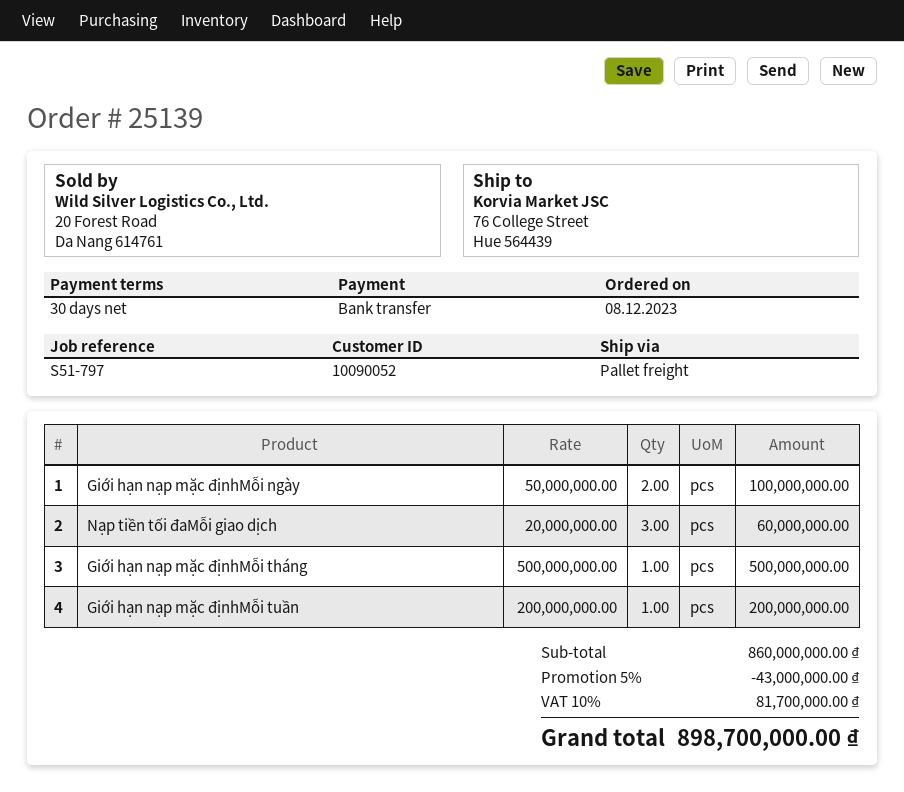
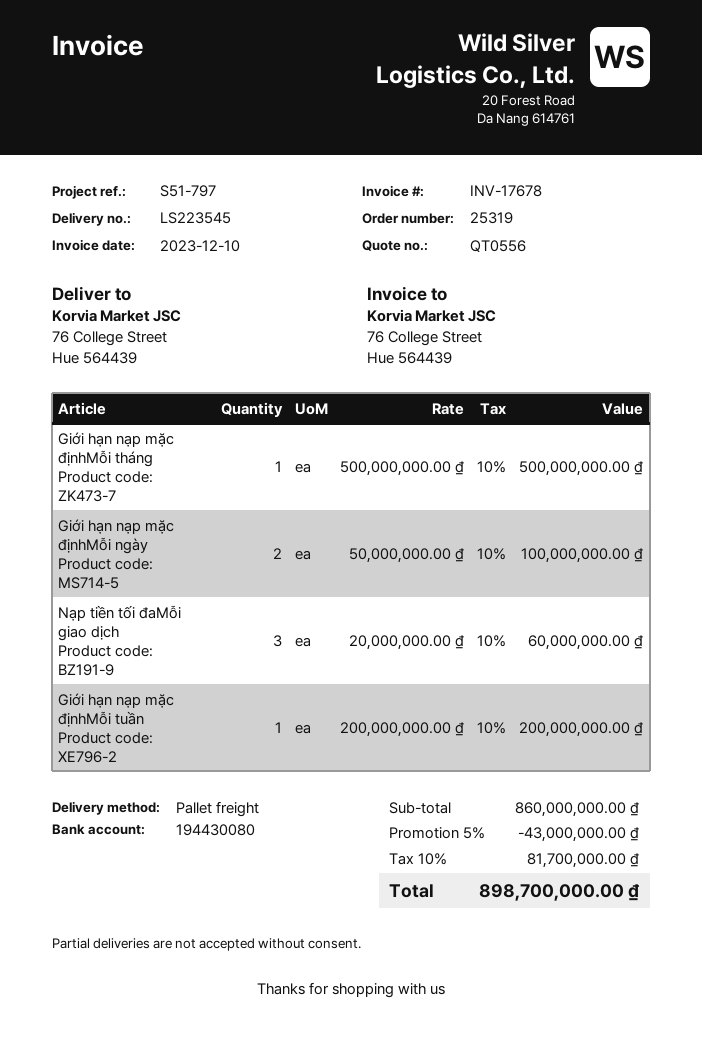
order number: 25139 -> 25319

